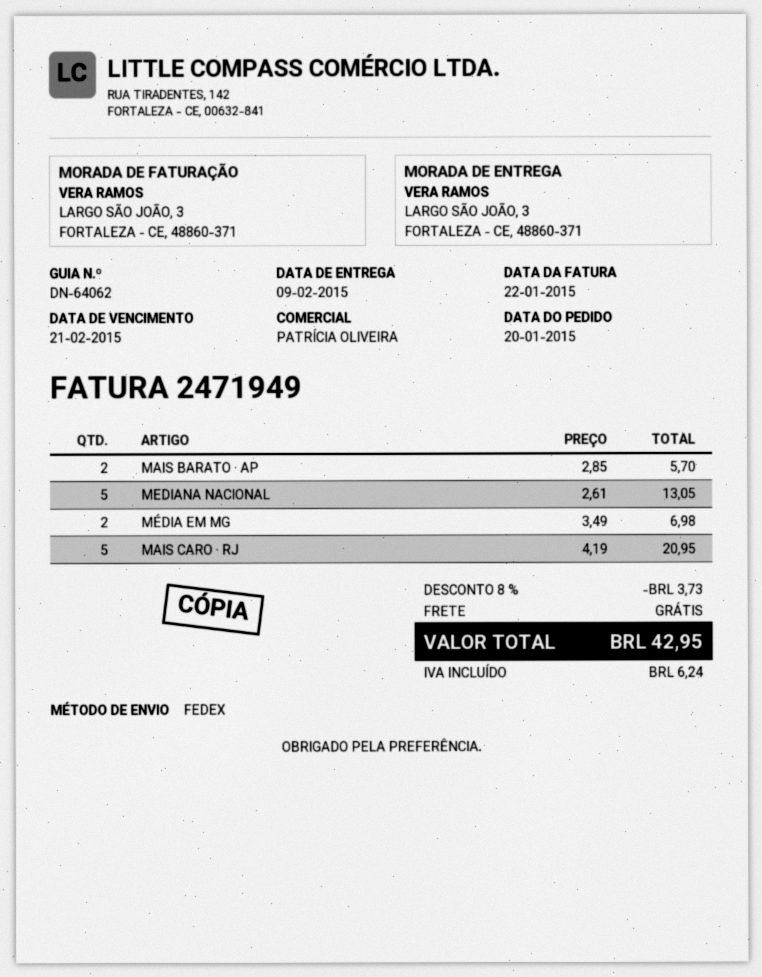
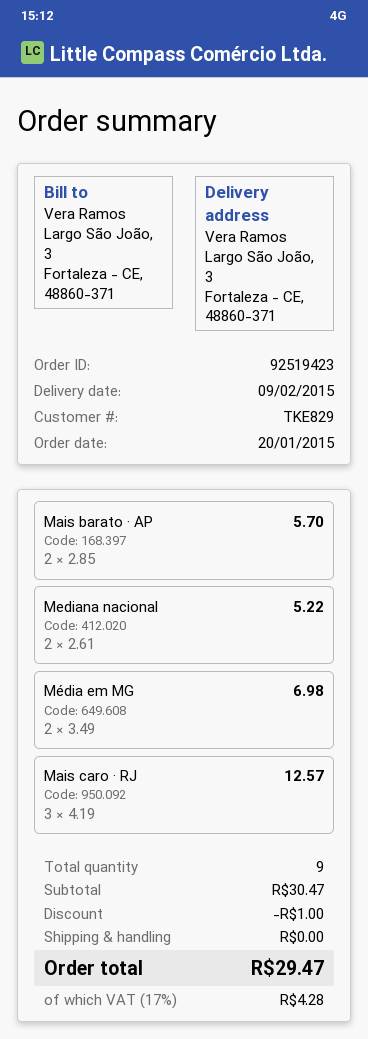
MEDIANA NACIONAL: 5 x 2.61 = 13.05 -> 2 x 2.61 = 5.22
MAIS CARO · RJ: 5 x 4.19 = 20.95 -> 3 x 4.19 = 12.57
discount: 3.73 -> 1.00
tax: 6.24 -> 4.28
total: 42.95 -> 29.47

